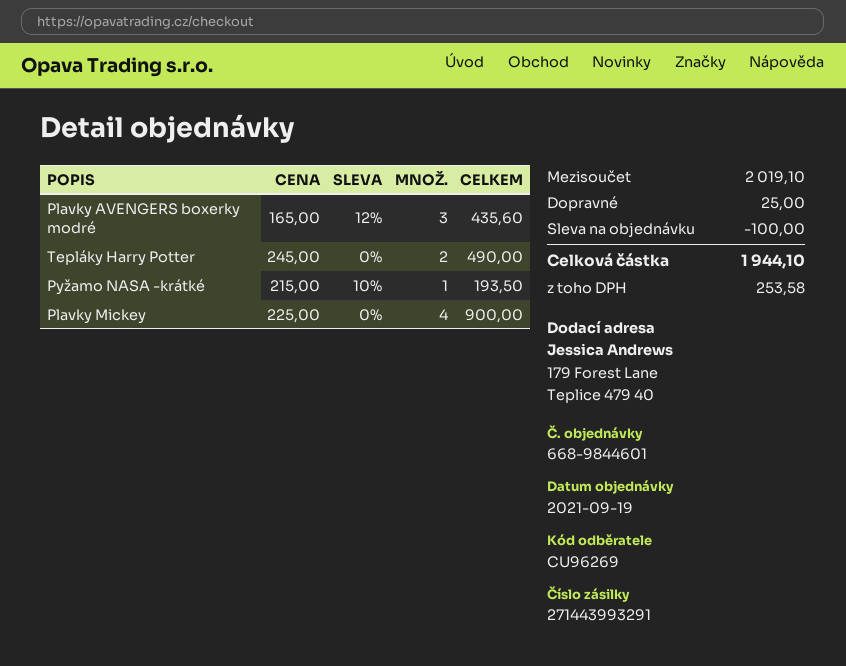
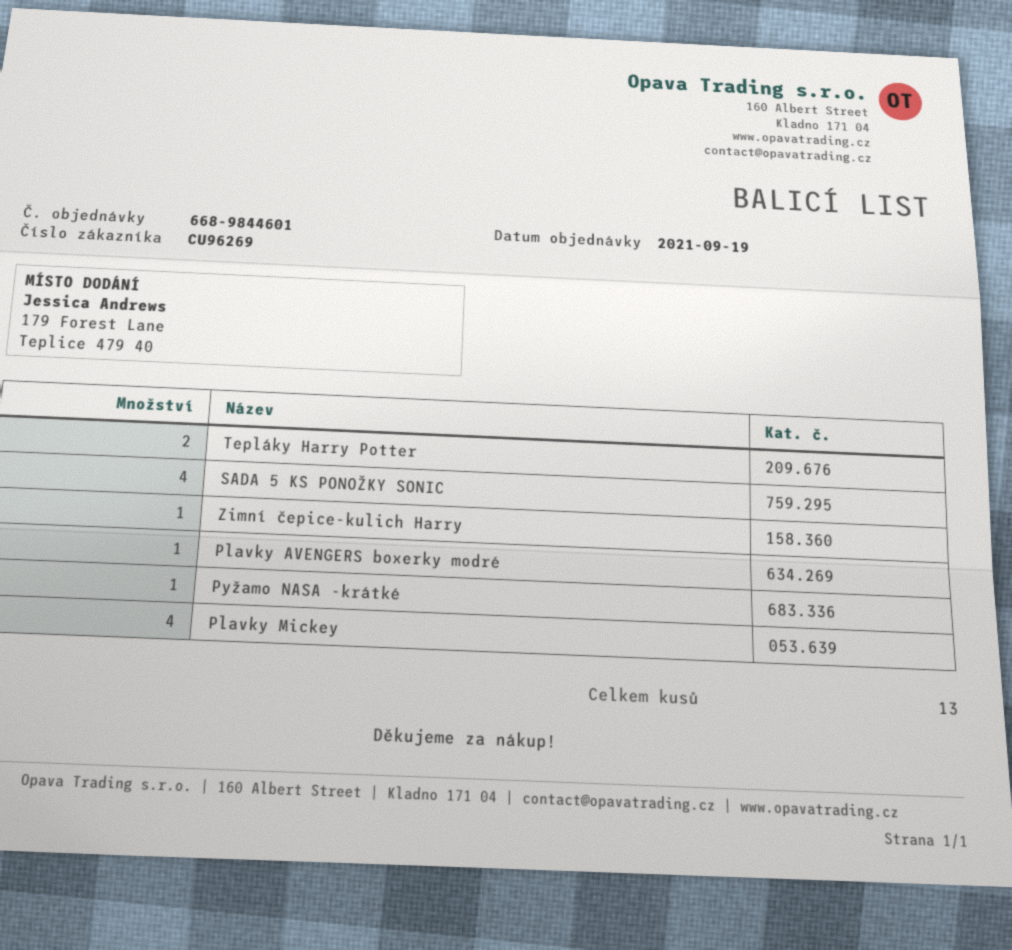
Plavky AVENGERS boxerky modré: 3 -> 1
SADA 5 KS PONOŽKY SONIC: none -> 4
Zimní čepice-kulich Harry: none -> 1

